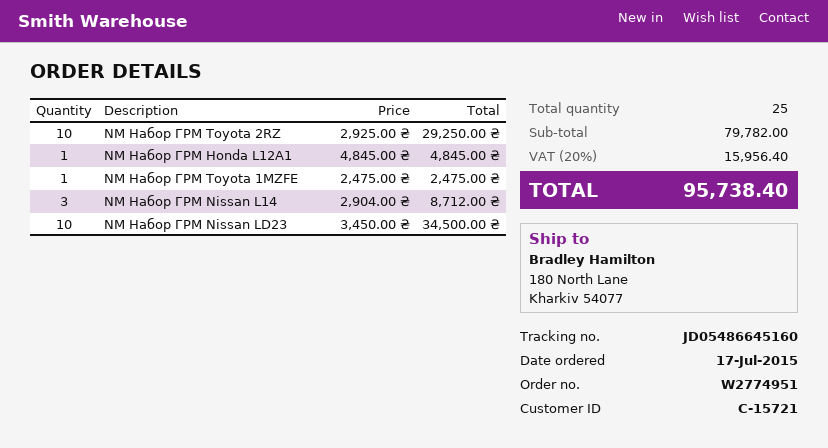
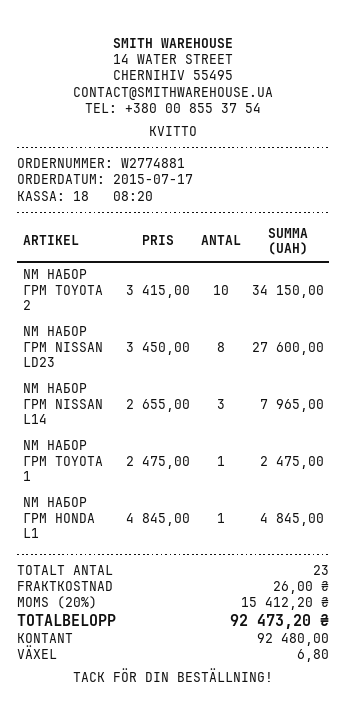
order number: W2774951 -> W2774881
NM Набор ГРМ Toyota 2RZ: 10 x 2925.00 = 29250.00 -> 10 x 3415.00 = 34150.00
NM Набор ГРМ Nissan L14: 3 x 2904.00 = 8712.00 -> 3 x 2655.00 = 7965.00
NM Набор ГРМ Nissan LD23: 10 x 3450.00 = 34500.00 -> 8 x 3450.00 = 27600.00
total quantity: 25 -> 23
shipping: none -> 26.00
tax: 20% = 15956.40 -> 20% = 15412.20
total: 95738.40 -> 92473.20

